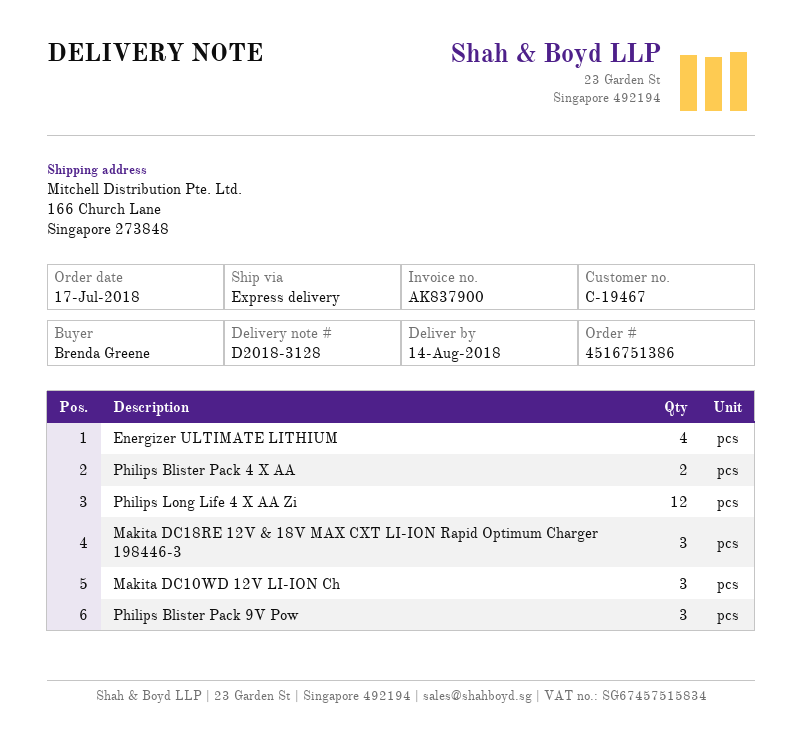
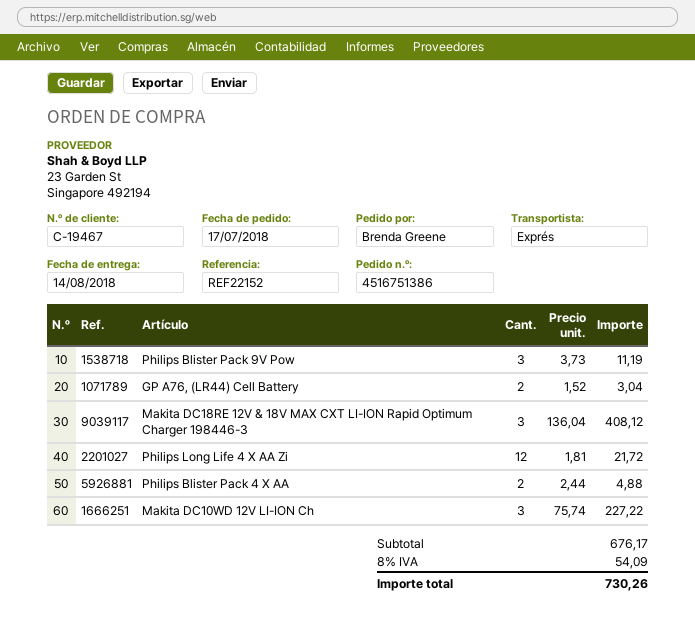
Energizer ULTIMATE LITHIUM: 4 -> none
GP A76, (LR44) Cell Battery: none -> 2

